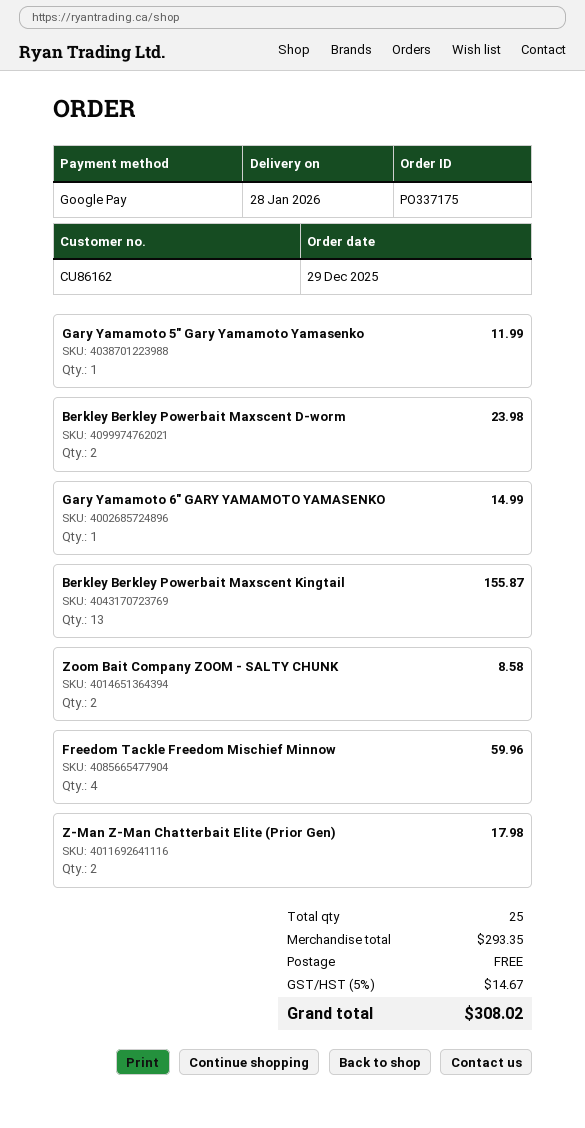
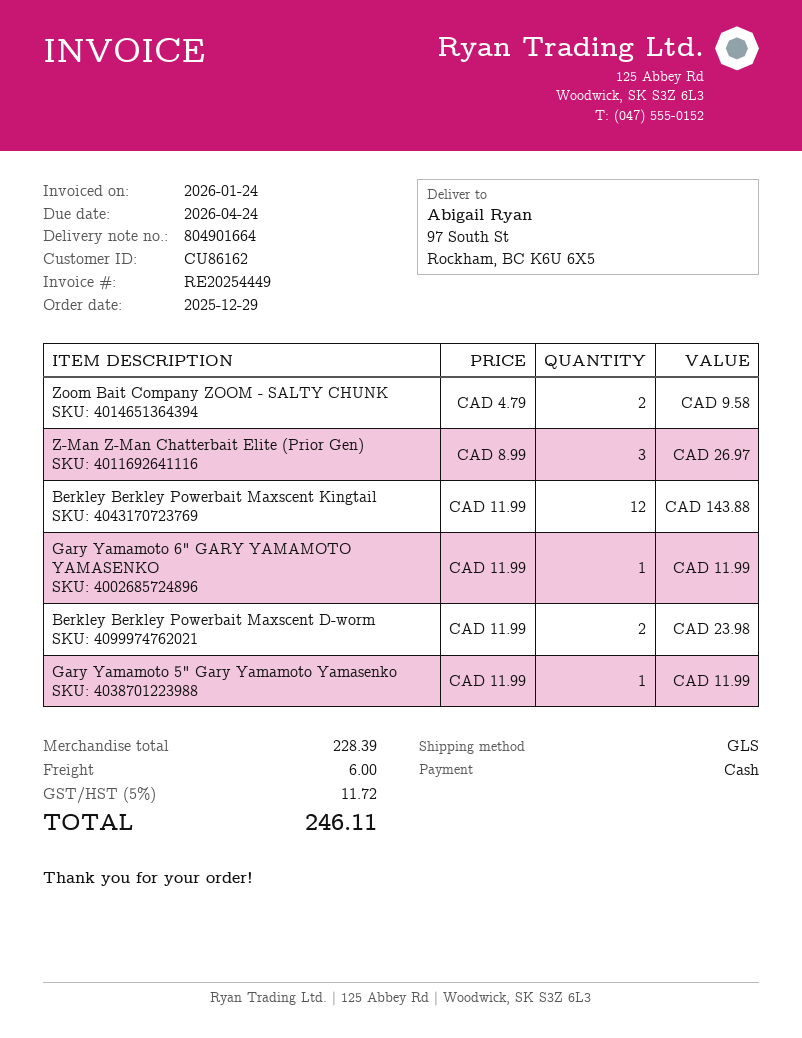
payment method: Google Pay -> cash
Gary Yamamoto 6" GARY YAMAMOTO YAMASENKO: 1 for 14.99 -> 1 for 11.99
Berkley Berkley Powerbait Maxscent Kingtail: 13 for 155.87 -> 12 for 143.88
Zoom Bait Company ZOOM - SALTY CHUNK: 2 for 8.58 -> 2 for 9.58
Freedom Tackle Freedom Mischief Minnow: 4 for 59.96 -> none
Z-Man Z-Man Chatterbait Elite (Prior Gen): 2 for 17.98 -> 3 for 26.97
subtotal: 293.35 -> 228.39
shipping: 0.00 -> 6.00
tax: 5% = 14.67 -> 5% = 11.72
total: 308.02 -> 246.11

